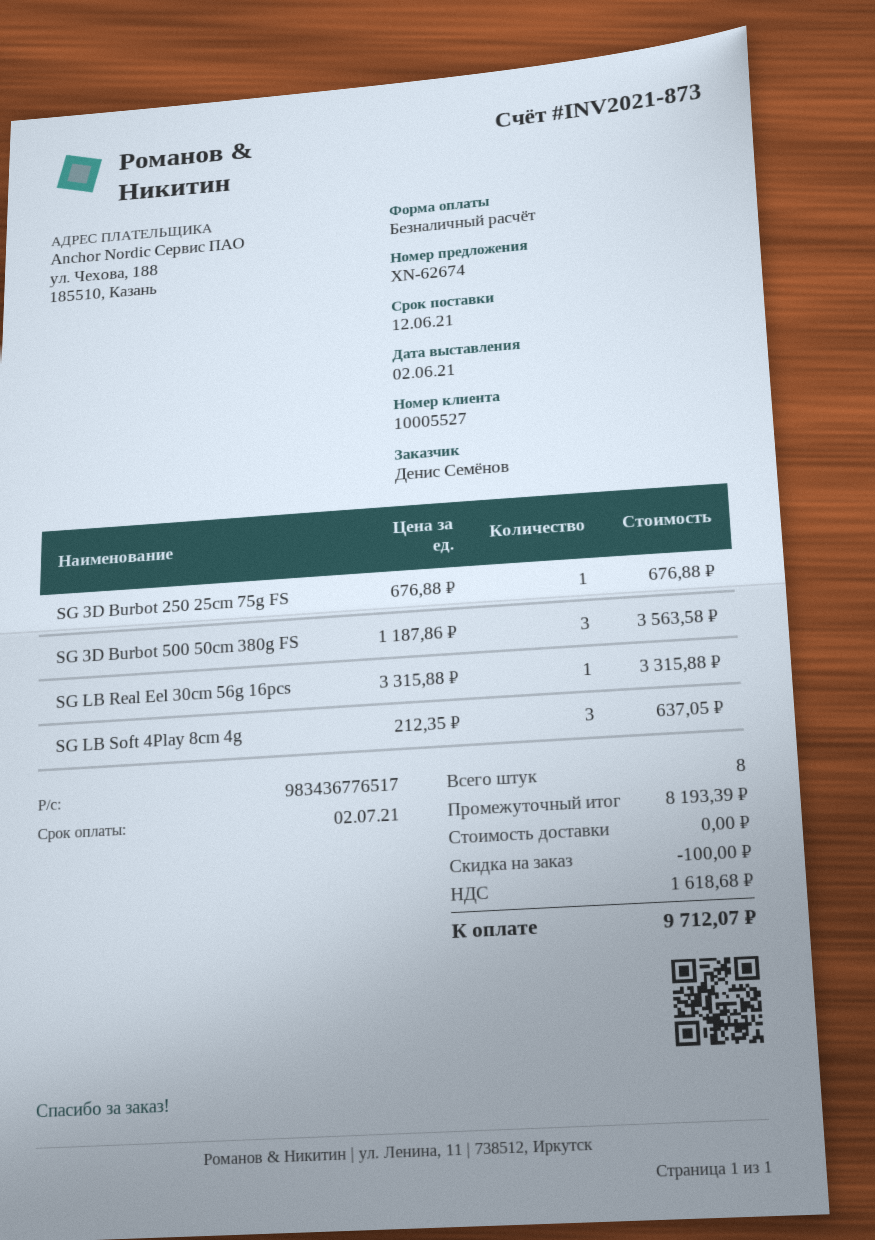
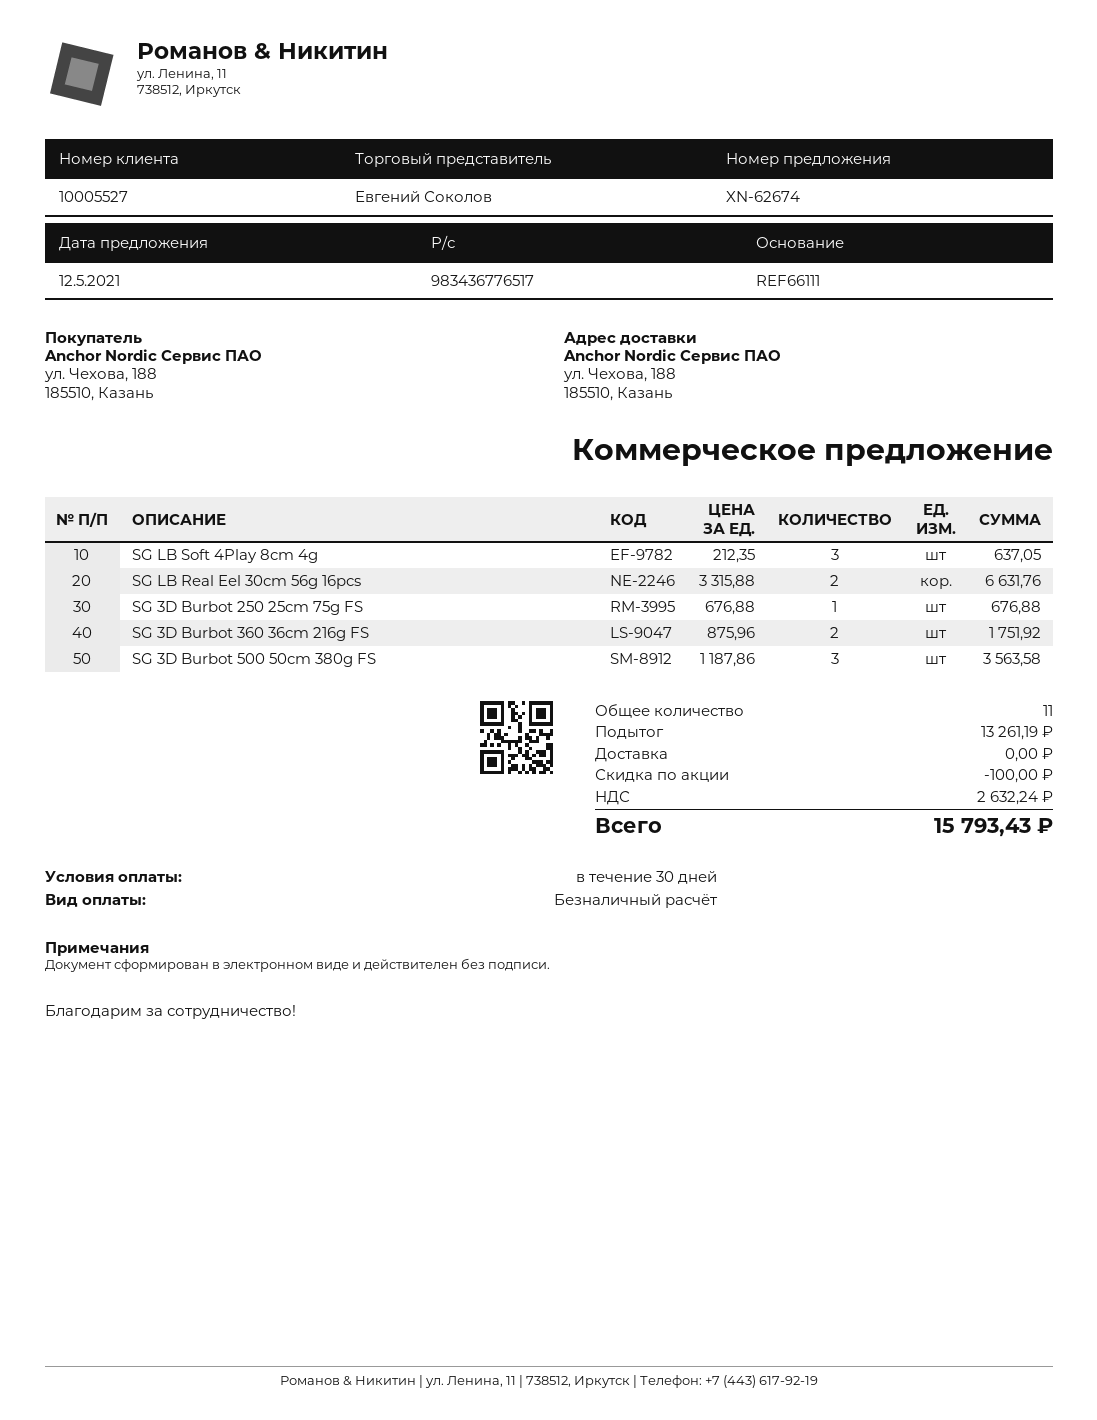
SG LB Real Eel 30cm 56g 16pcs: 1 x 3315.88 = 3315.88 -> 2 x 3315.88 = 6631.76
SG 3D Burbot 360 36cm 216g FS: none -> 2 x 875.96 = 1751.92
total quantity: 8 -> 11
subtotal: 8193.39 -> 13261.19
tax: 1618.68 -> 2632.24
total: 9712.07 -> 15793.43

